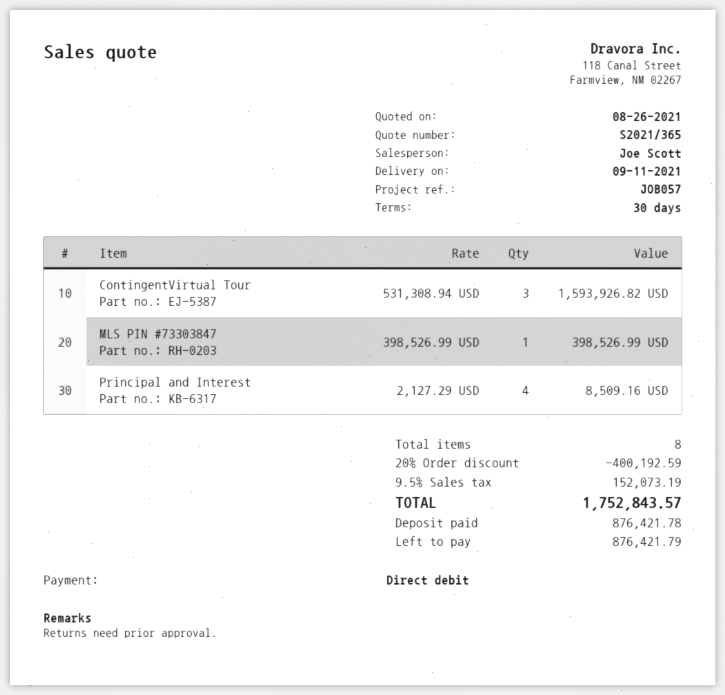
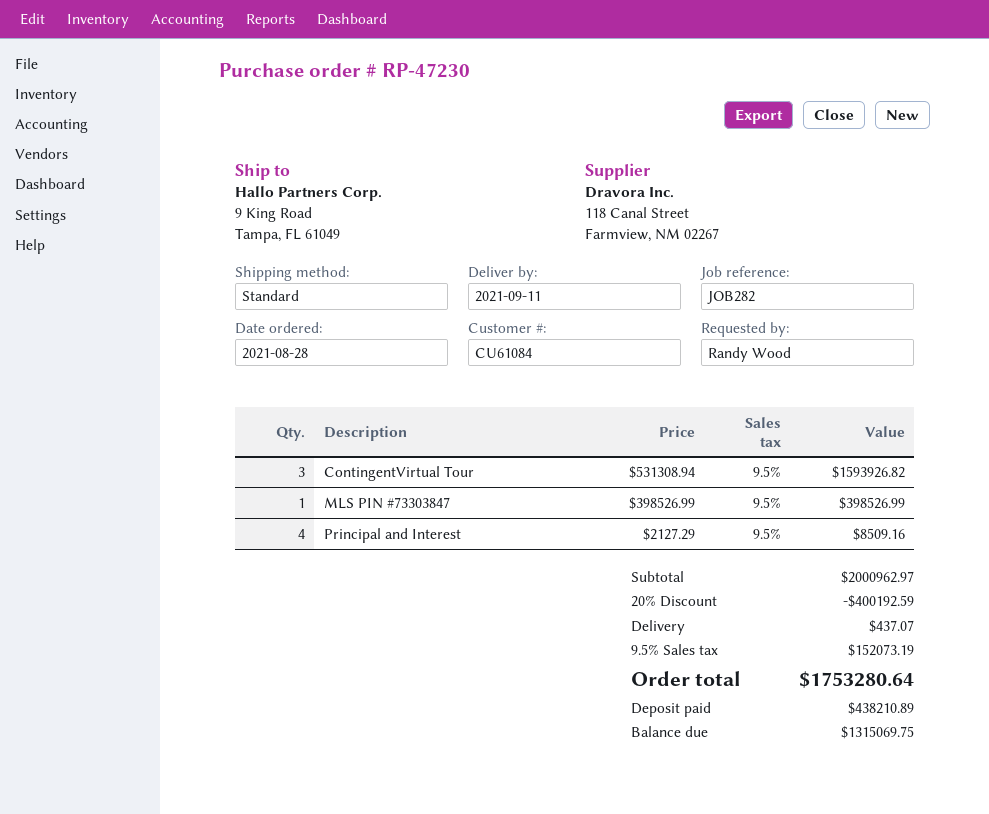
reference: JOB057 -> JOB282
shipping: none -> 437.07
total: 1752843.57 -> 1753280.64
deposit: 876421.78 -> 438210.89
balance: 876421.79 -> 1315069.75

